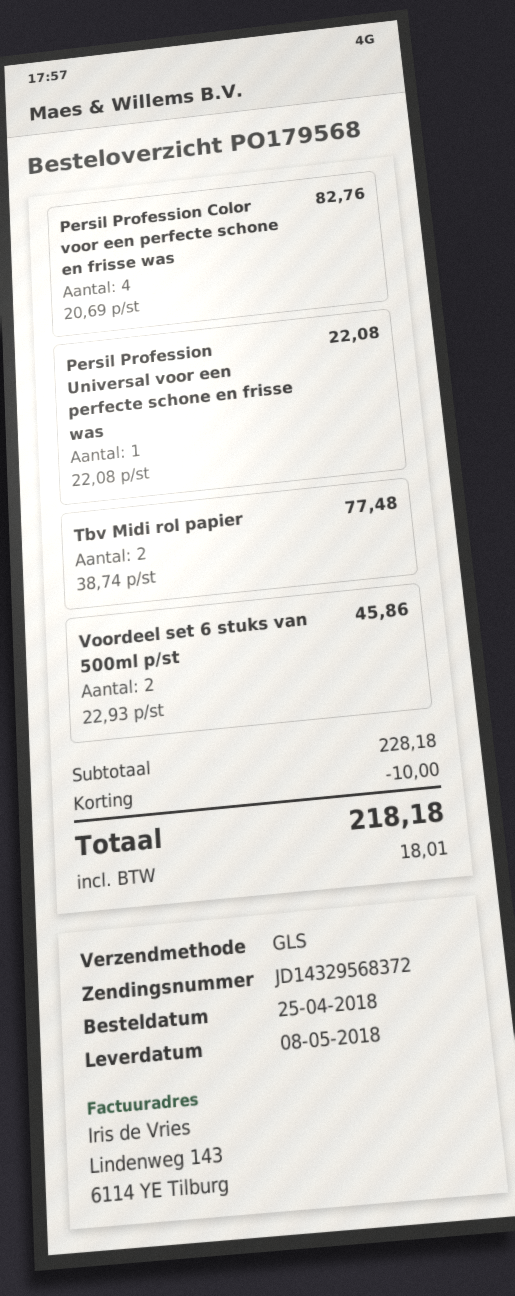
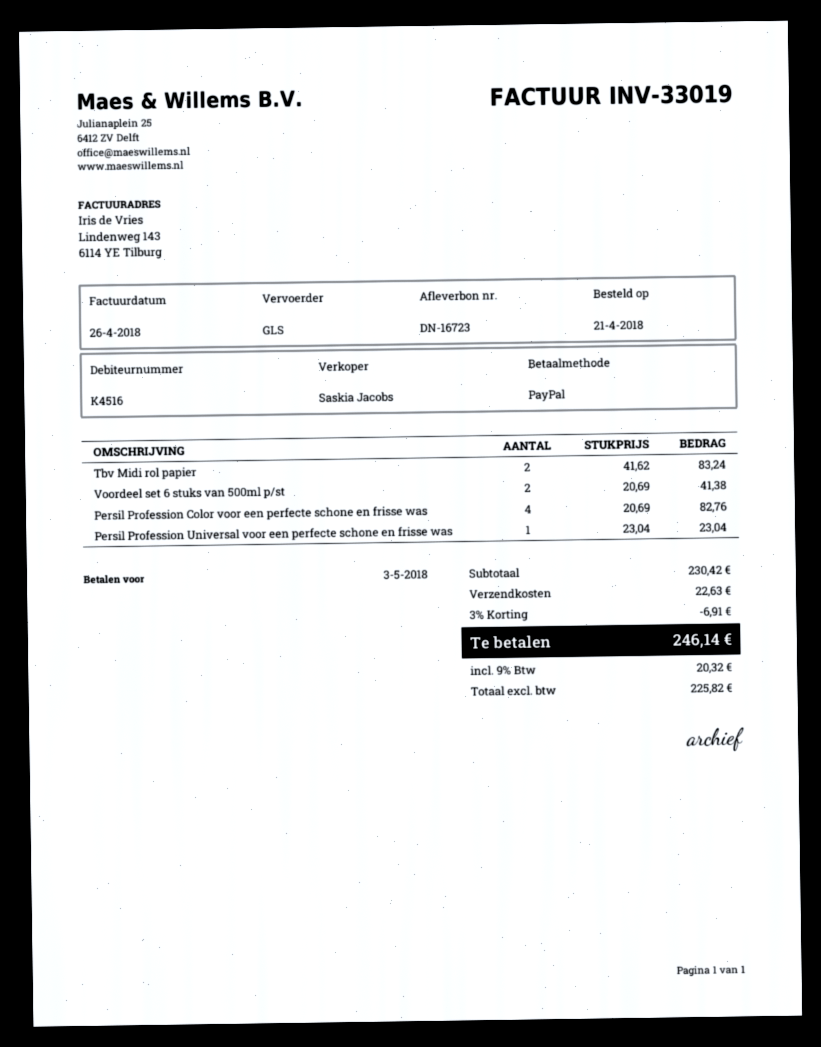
order date: 2018-04-25 -> 2018-04-21
Persil Profession Universal voor een perfecte schone en frisse was: 1 x 22.08 = 22.08 -> 1 x 23.04 = 23.04
Tbv Midi rol papier: 2 x 38.74 = 77.48 -> 2 x 41.62 = 83.24
Voordeel set 6 stuks van 500ml p/st: 2 x 22.93 = 45.86 -> 2 x 20.69 = 41.38
subtotal: 228.18 -> 230.42
discount: 10.00 -> 6.91
shipping: none -> 22.63
tax: 18.01 -> 20.32
total: 218.18 -> 246.14

